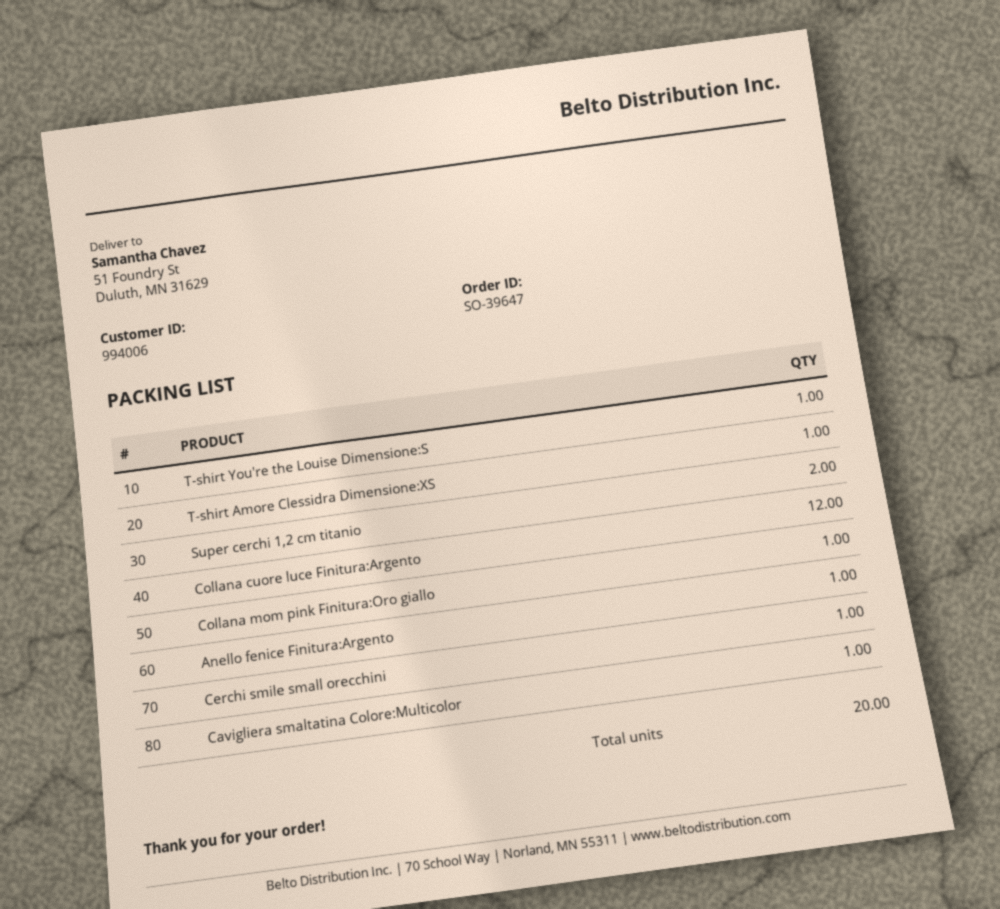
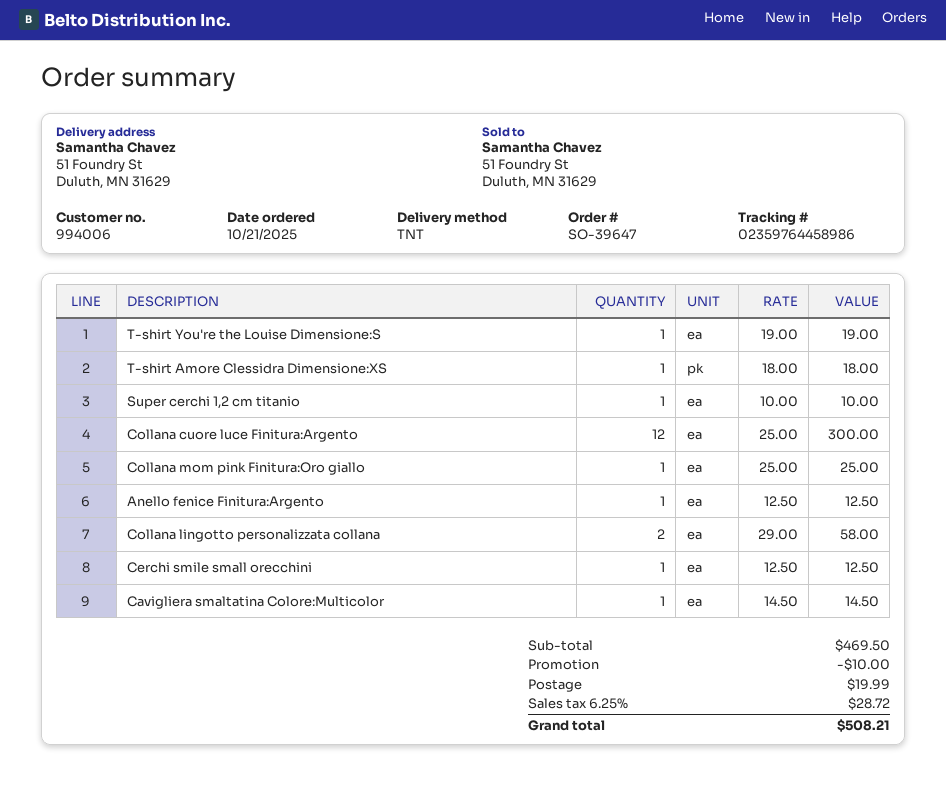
Super cerchi 1,2 cm titanio: 2 -> 1
Collana lingotto personalizzata collana: none -> 2

